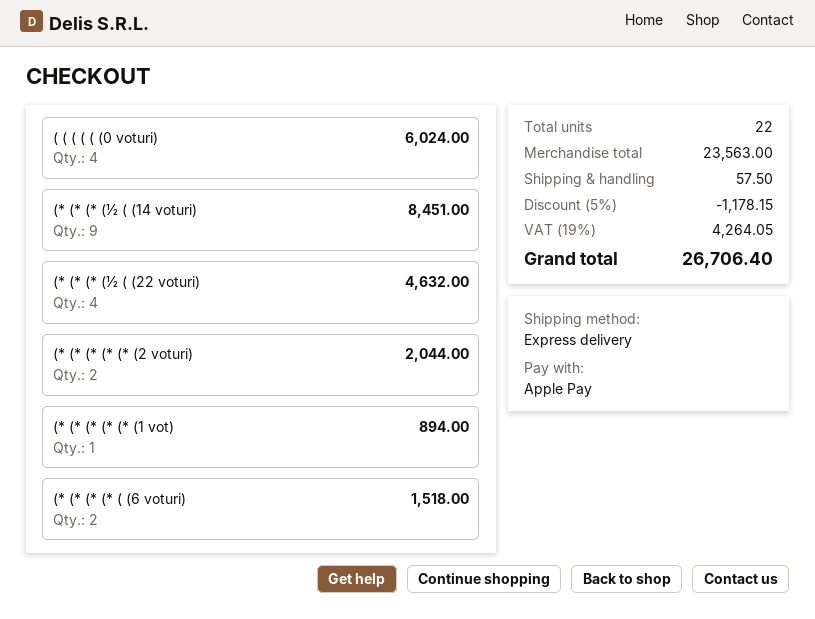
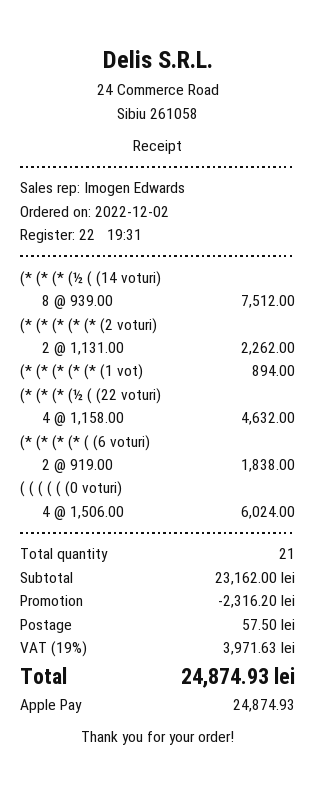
(* (* (* (½ ( (14 voturi): 9 for 8451.00 -> 8 for 7512.00
(* (* (* (* (* (2 voturi): 2 for 2044.00 -> 2 for 2262.00
(* (* (* (* ( (6 voturi): 2 for 1518.00 -> 2 for 1838.00
total quantity: 22 -> 21
subtotal: 23563.00 -> 23162.00
discount: 1178.15 -> 2316.20
tax: 19% = 4264.05 -> 19% = 3971.63
total: 26706.40 -> 24874.93

